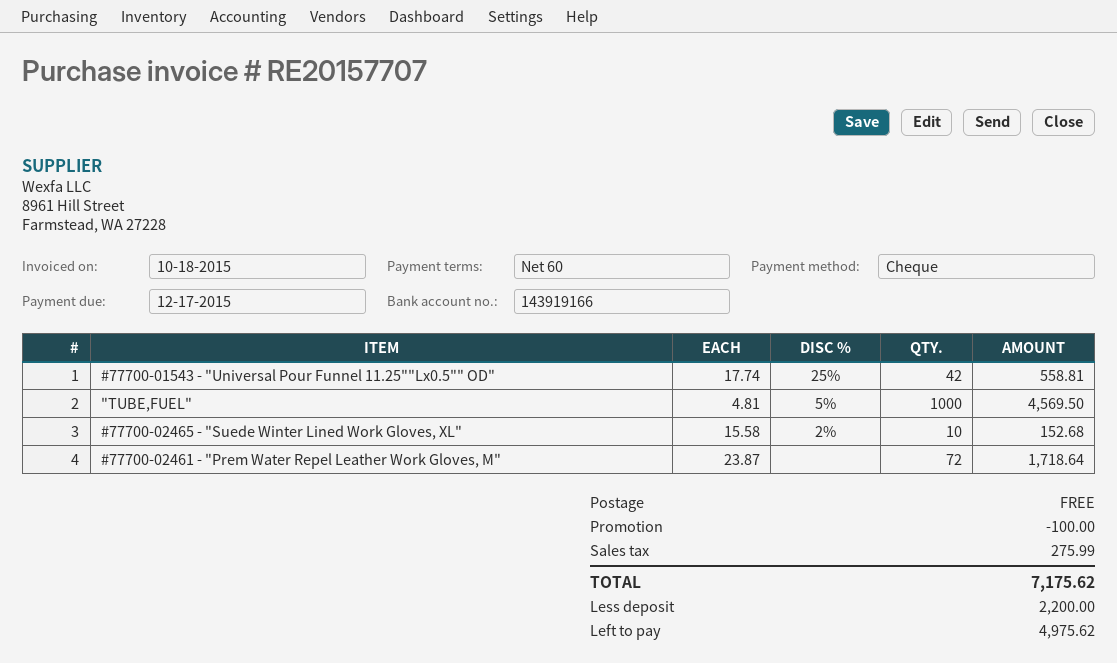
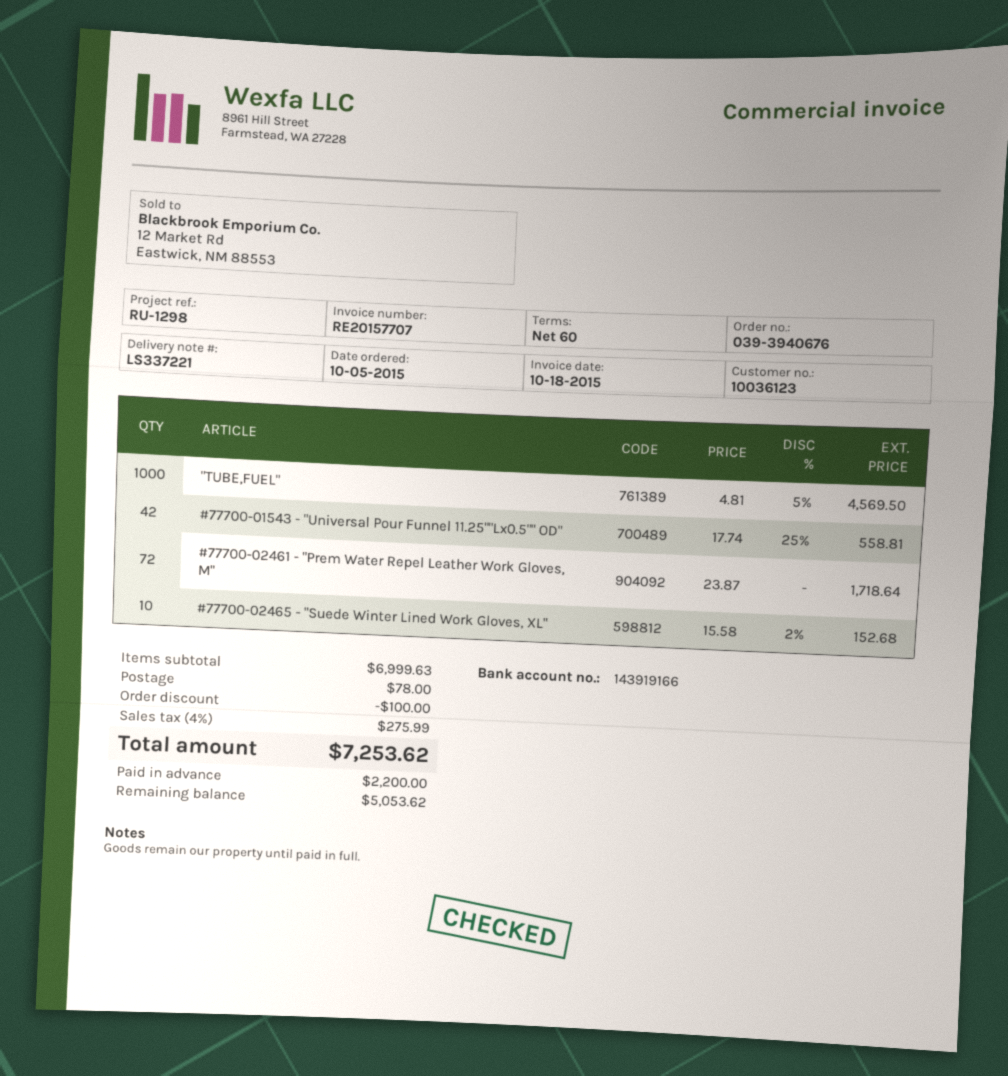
shipping: 0.00 -> 78.00
total: 7175.62 -> 7253.62
balance: 4975.62 -> 5053.62

